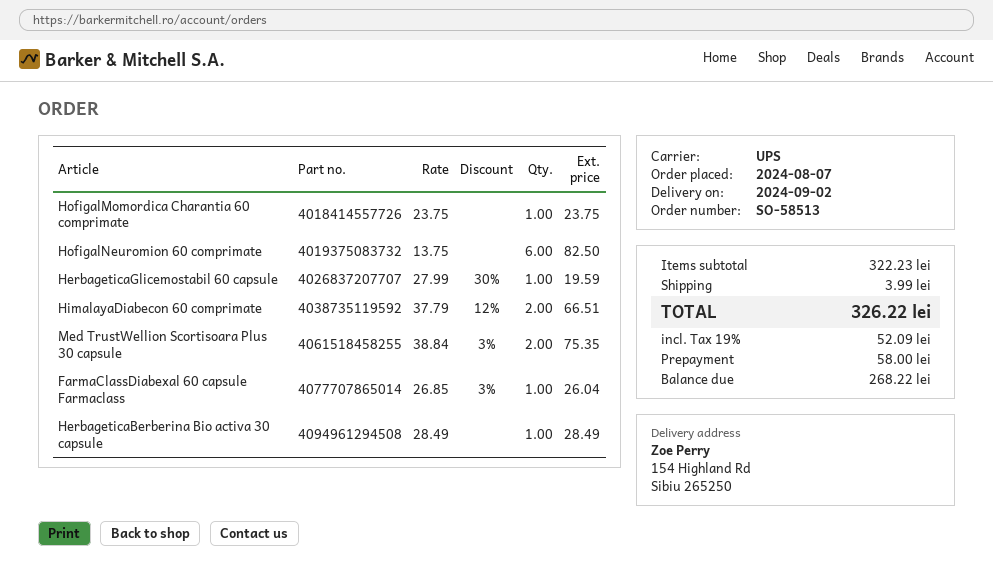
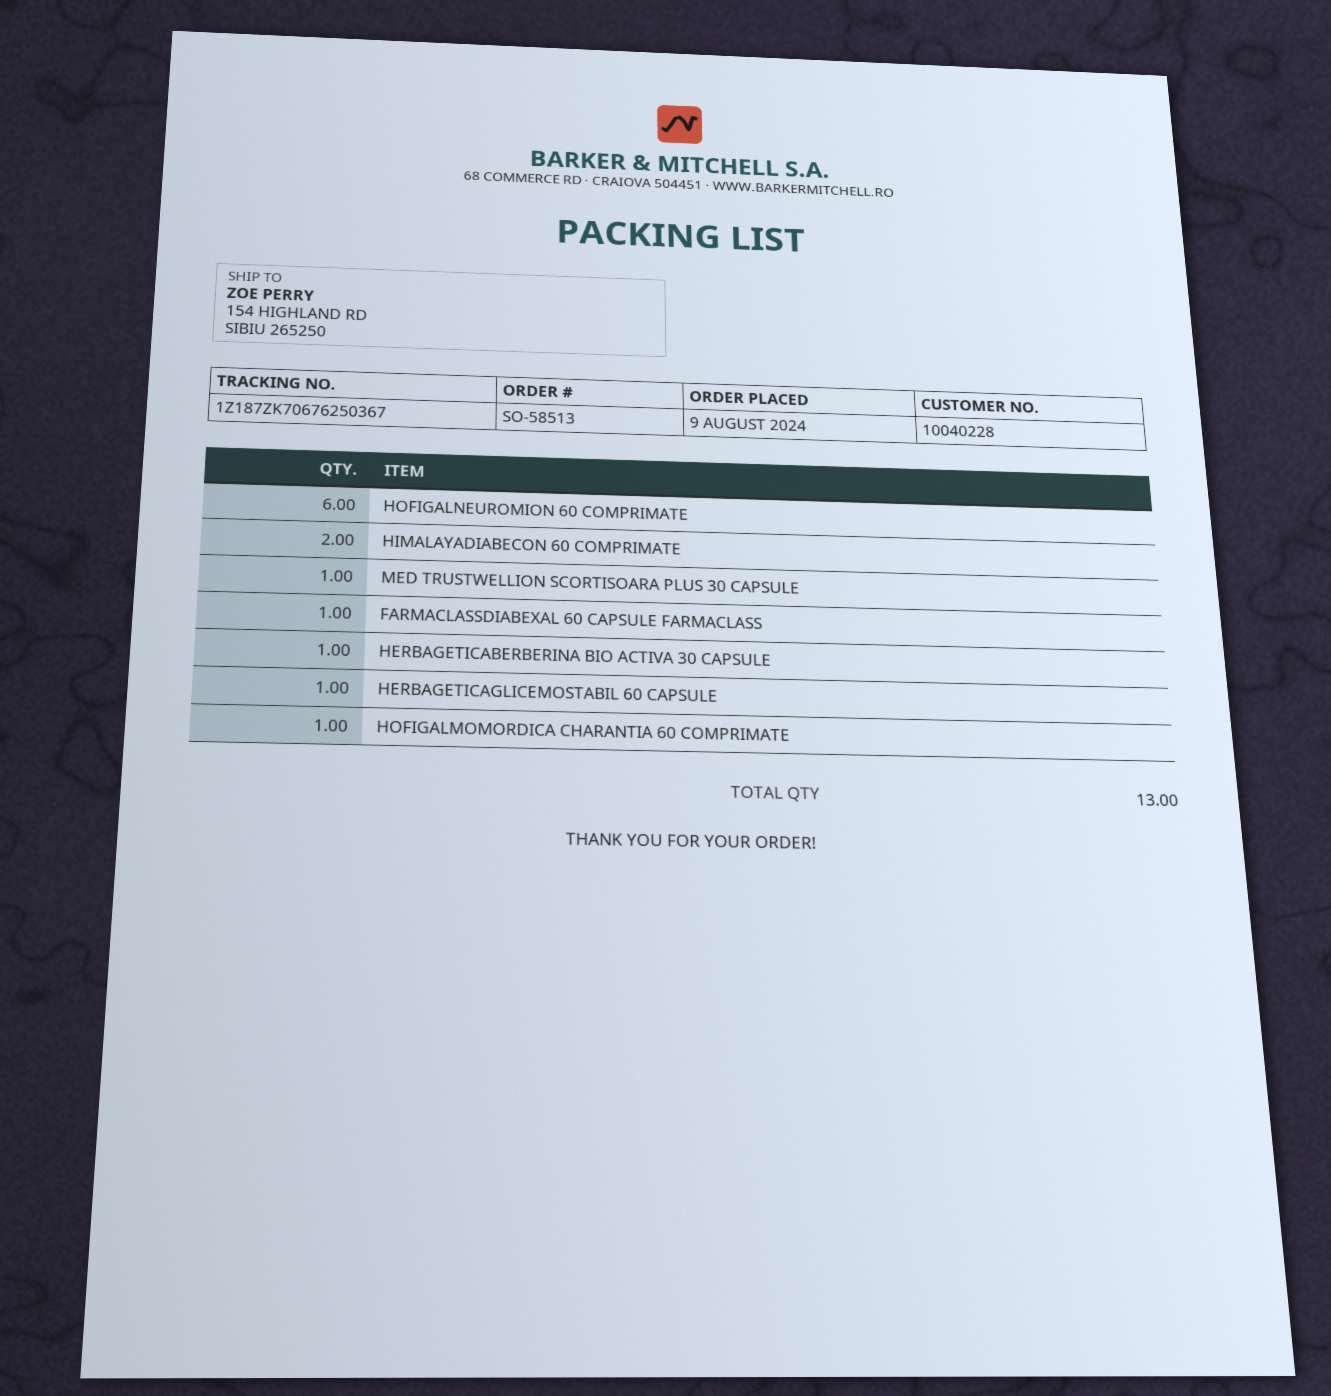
order date: 2024-08-07 -> 2024-08-09
Med TrustWellion Scortisoara Plus 30 capsule: 2 -> 1

